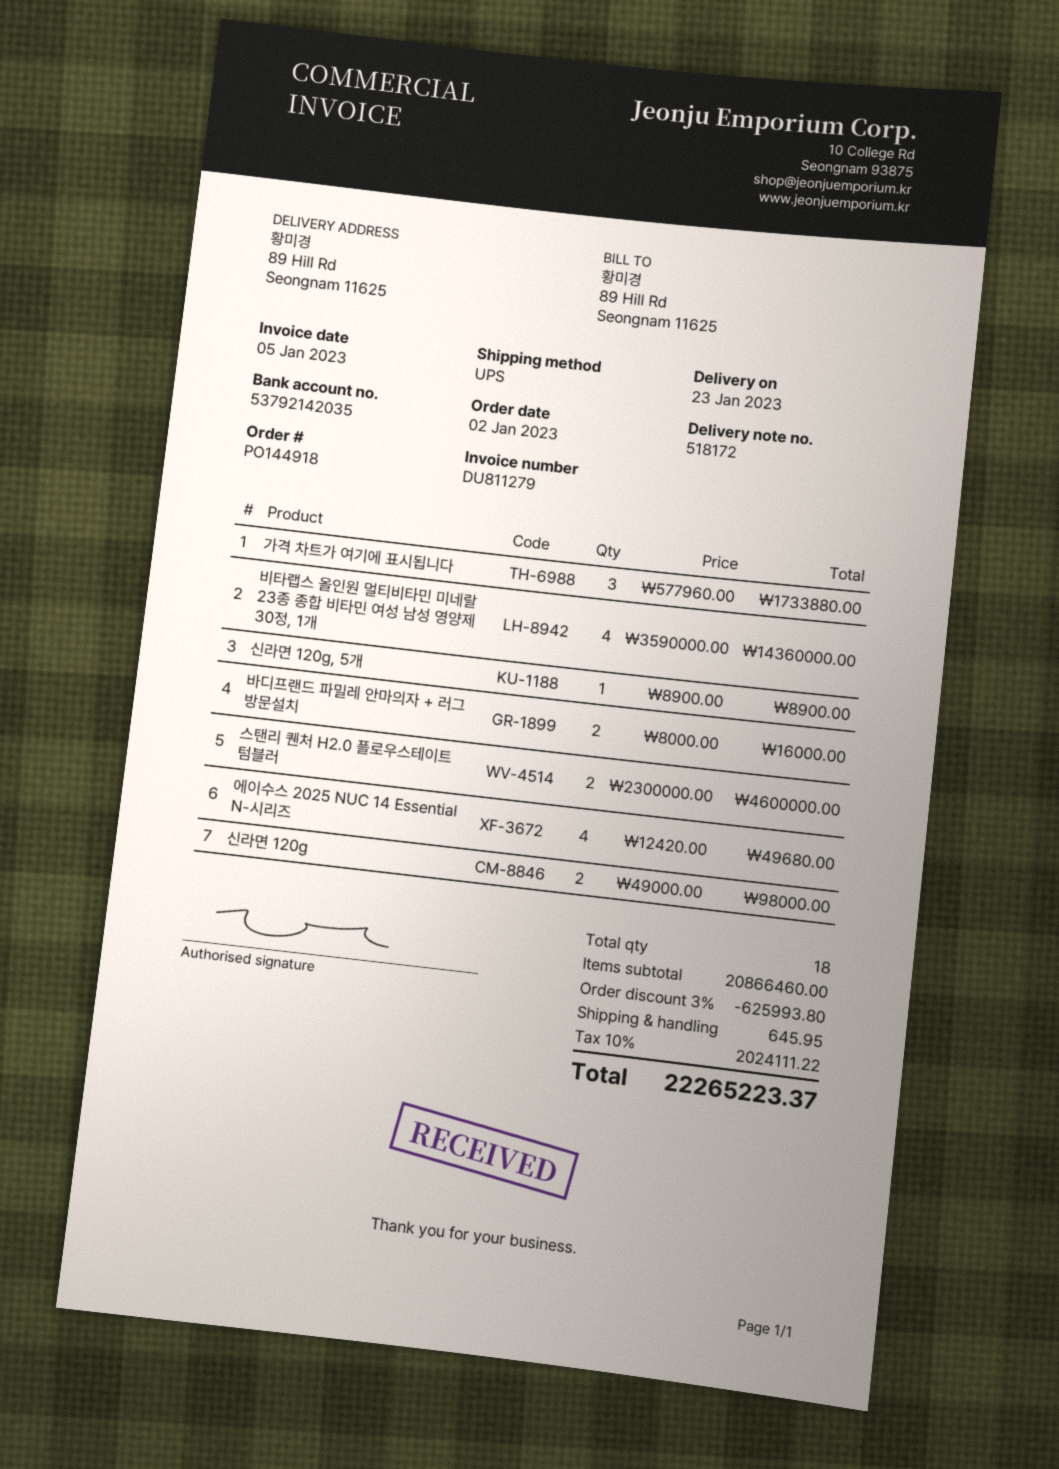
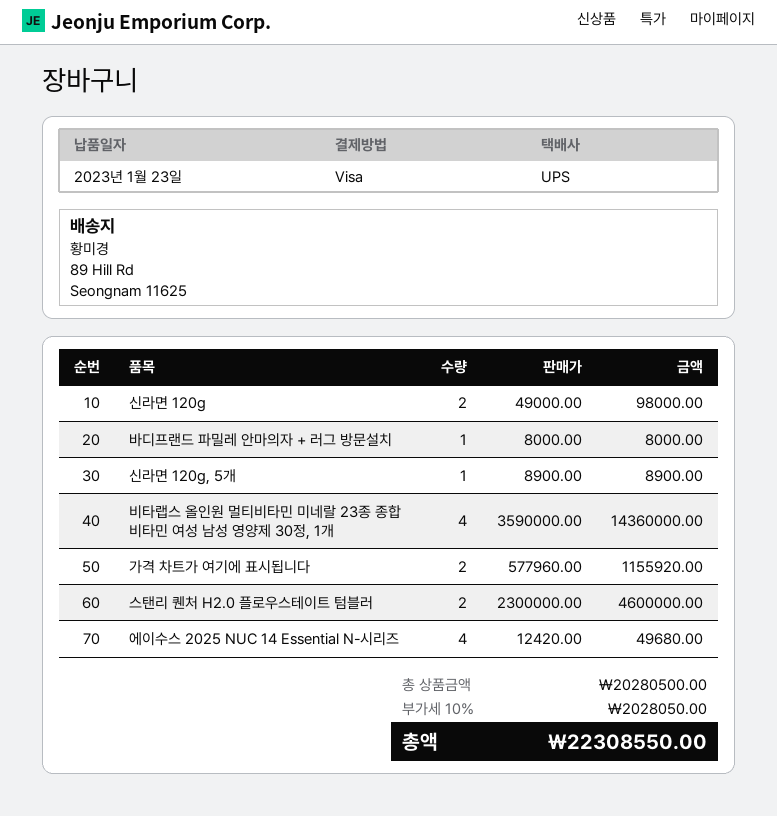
가격 차트가 여기에 표시됩니다: 3 x 577960.00 = 1733880.00 -> 2 x 577960.00 = 1155920.00
바디프랜드 파밀레 안마의자 + 러그 방문설치: 2 x 8000.00 = 16000.00 -> 1 x 8000.00 = 8000.00
subtotal: 20866460.00 -> 20280500.00
discount: 3% = 625993.80 -> none
shipping: 645.95 -> none
tax: 10% = 2024111.22 -> 10% = 2028050.00
total: 22265223.37 -> 22308550.00

